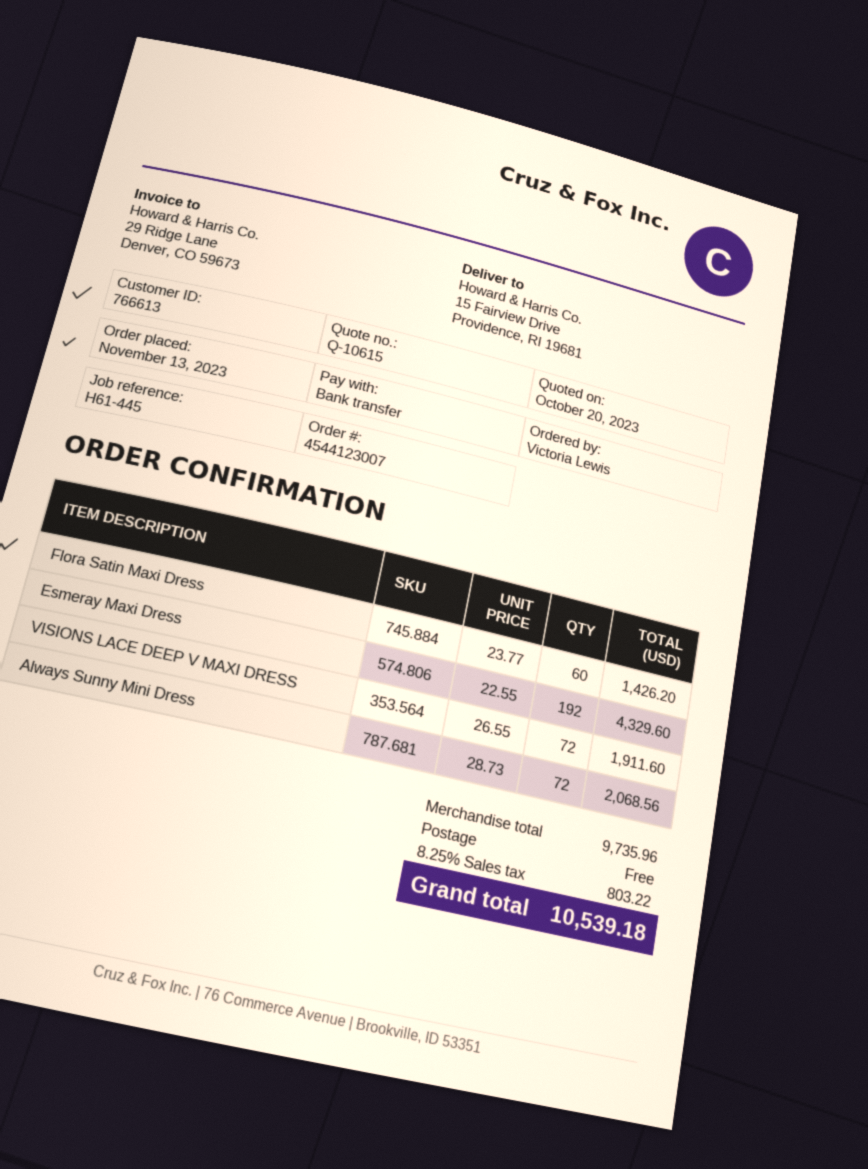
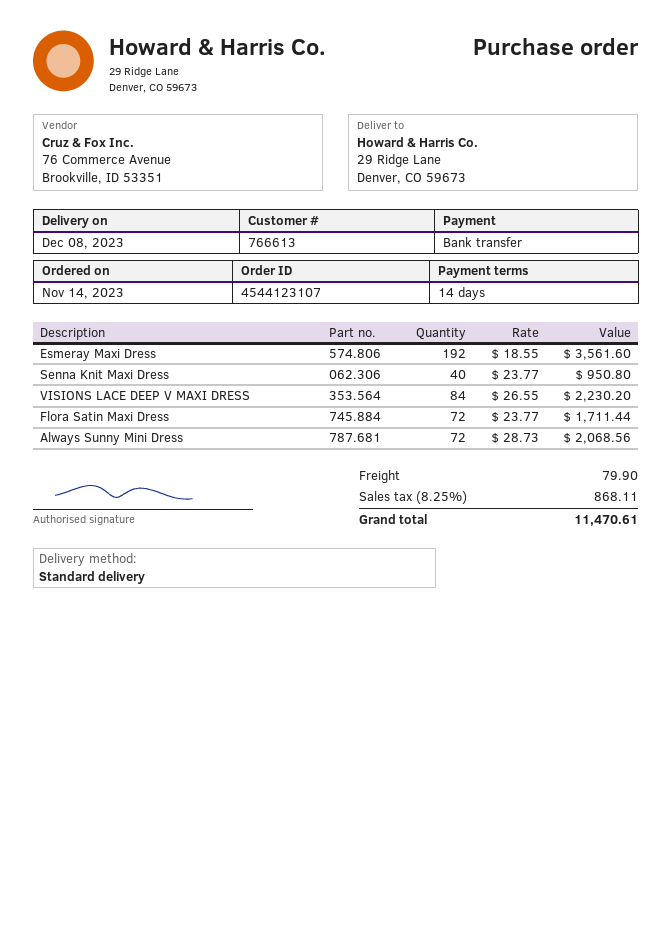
order number: 4544123007 -> 4544123107
order date: 2023-11-13 -> 2023-11-14
ship to: 15 Fairview Drive, Providence, RI 19681 -> 29 Ridge Lane, Denver, CO 59673
Flora Satin Maxi Dress: 60 x 23.77 = 1426.20 -> 72 x 23.77 = 1711.44
Esmeray Maxi Dress: 192 x 22.55 = 4329.60 -> 192 x 18.55 = 3561.60
VISIONS LACE DEEP V MAXI DRESS: 72 x 26.55 = 1911.60 -> 84 x 26.55 = 2230.20
Senna Knit Maxi Dress: none -> 40 x 23.77 = 950.80
shipping: 0.00 -> 79.90
tax: 8.25% = 803.22 -> 8.25% = 868.11
total: 10539.18 -> 11470.61

